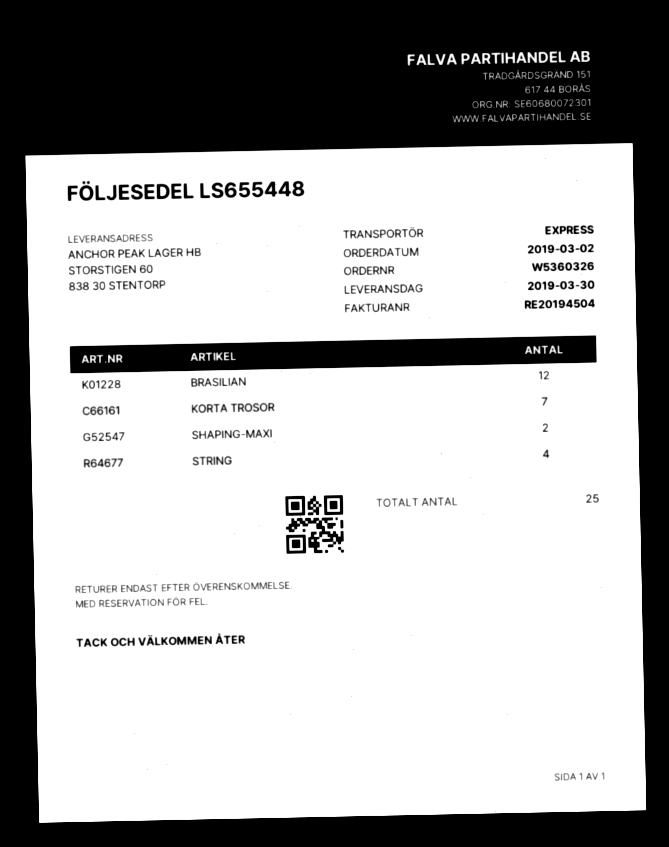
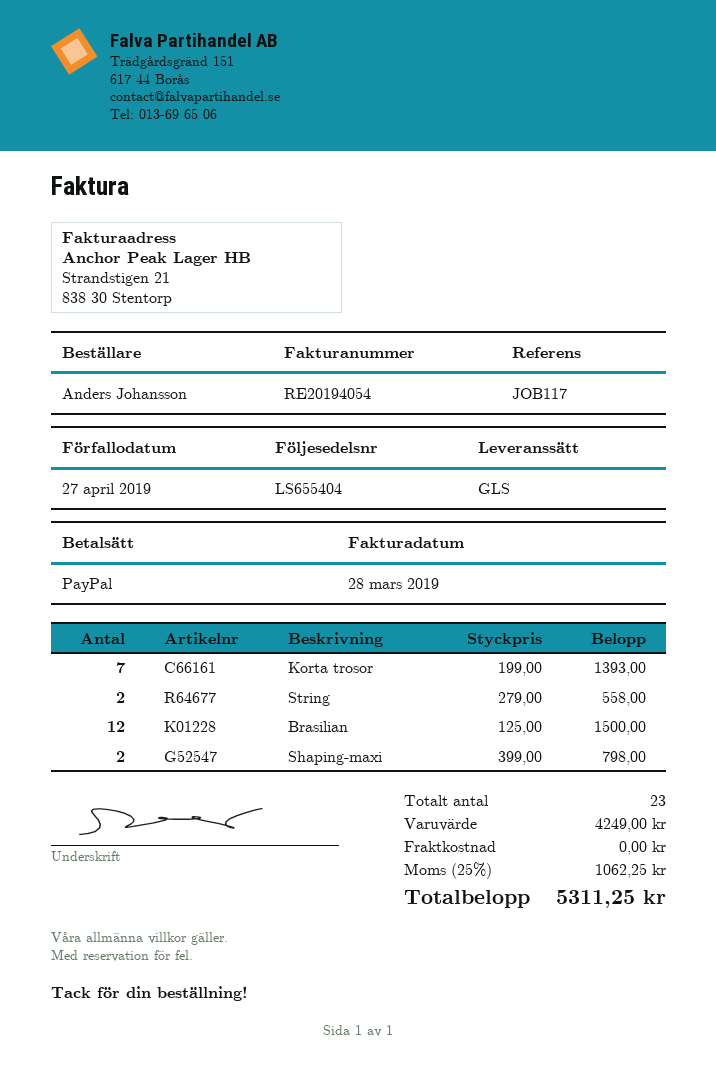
delivery note number: LS655448 -> LS655404
invoice number: RE20194504 -> RE20194054
shipping method: express -> GLS
STRING: 4 -> 2
total quantity: 25 -> 23

